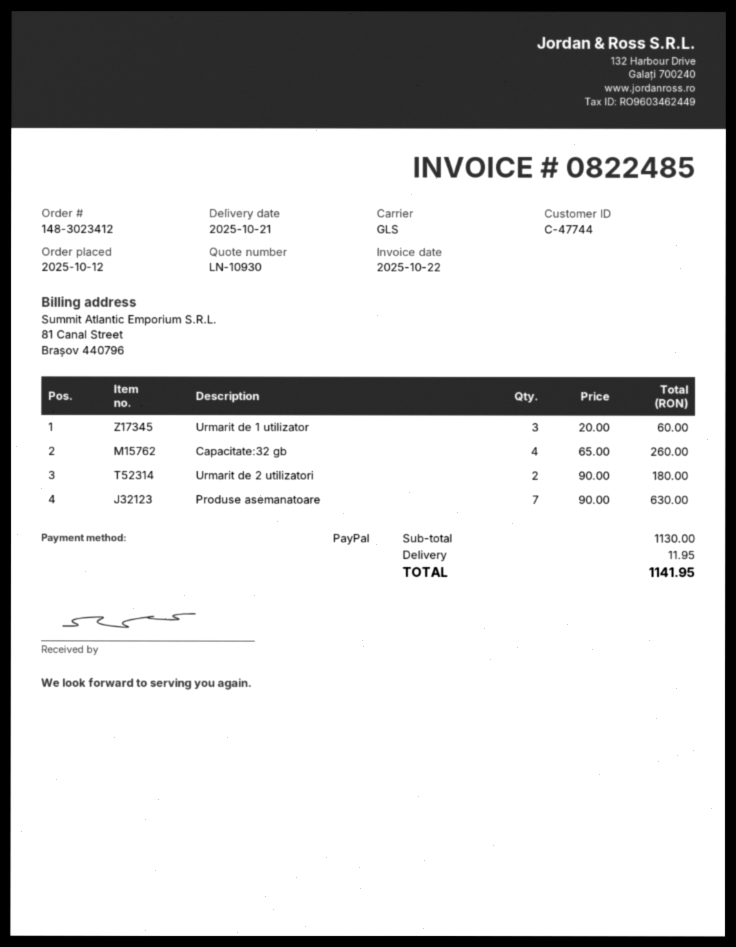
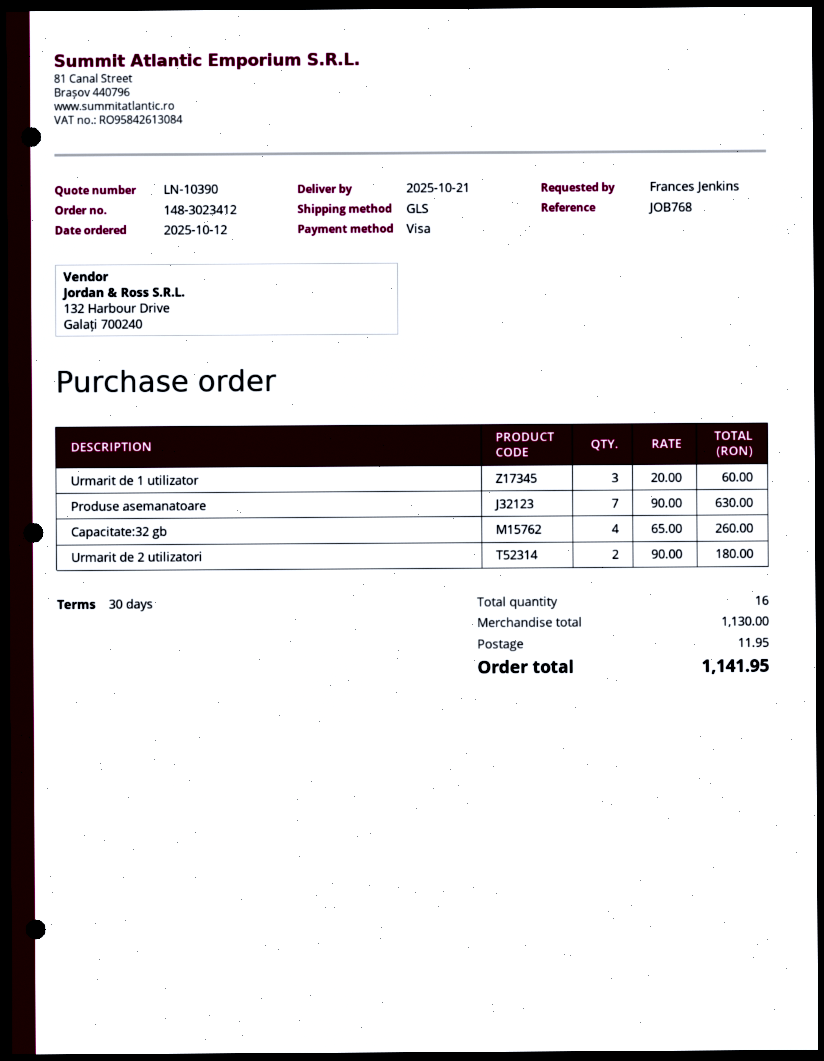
quote number: LN-10930 -> LN-10390
payment method: PayPal -> Visa

